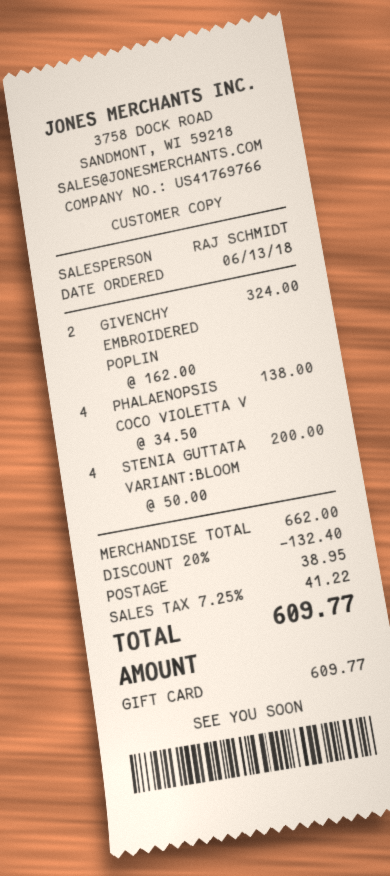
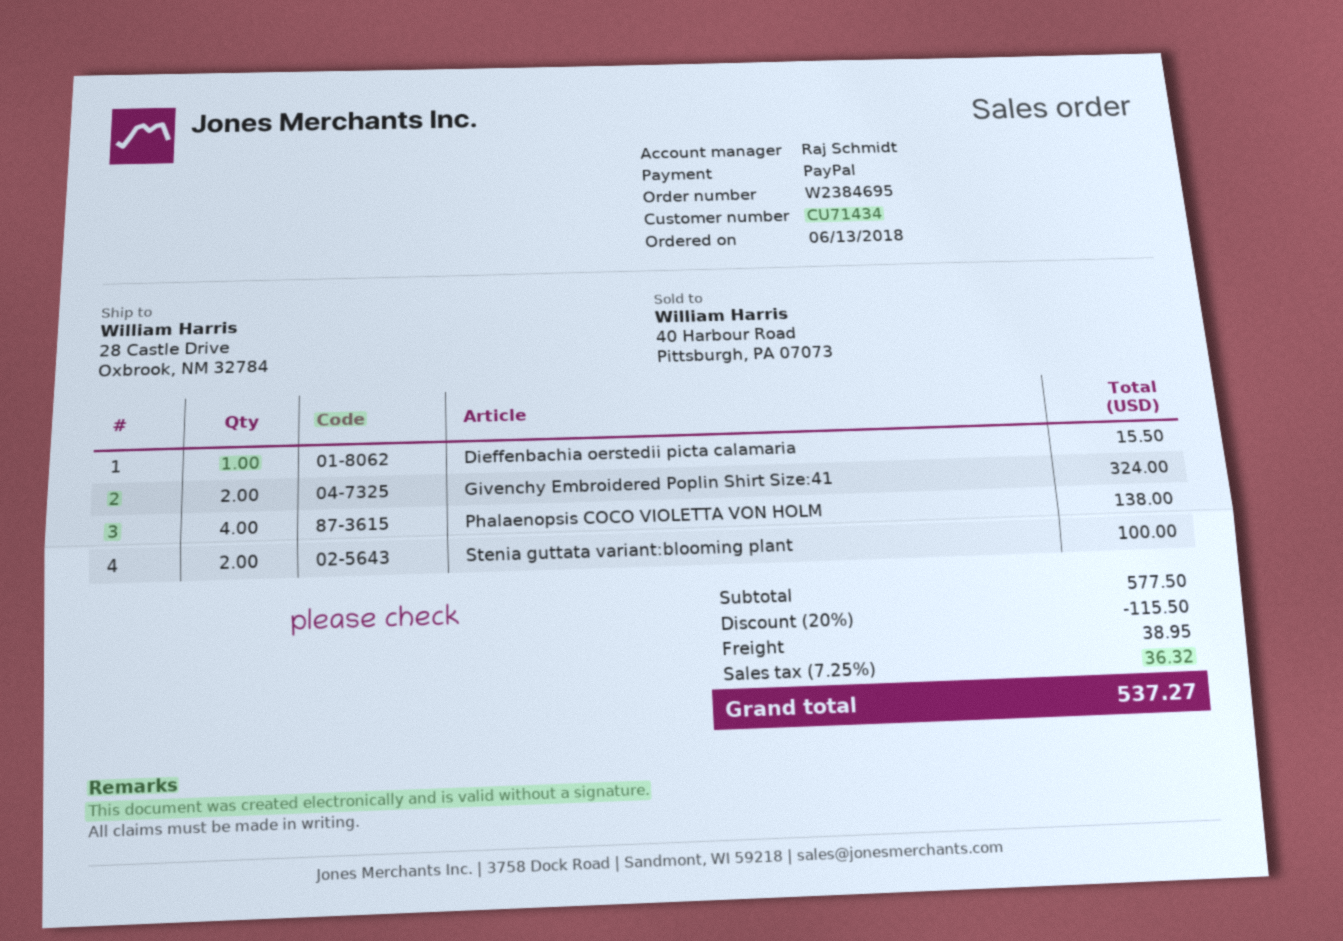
payment method: gift card -> PayPal
STENIA GUTTATA VARIANT:BLOOM: 4 for 200.00 -> 2 for 100.00
Dieffenbachia oerstedii picta calamaria: none -> 1 for 15.50
subtotal: 662.00 -> 577.50
discount: 20% = 132.40 -> 20% = 115.50
tax: 7.25% = 41.22 -> 7.25% = 36.32
total: 609.77 -> 537.27

